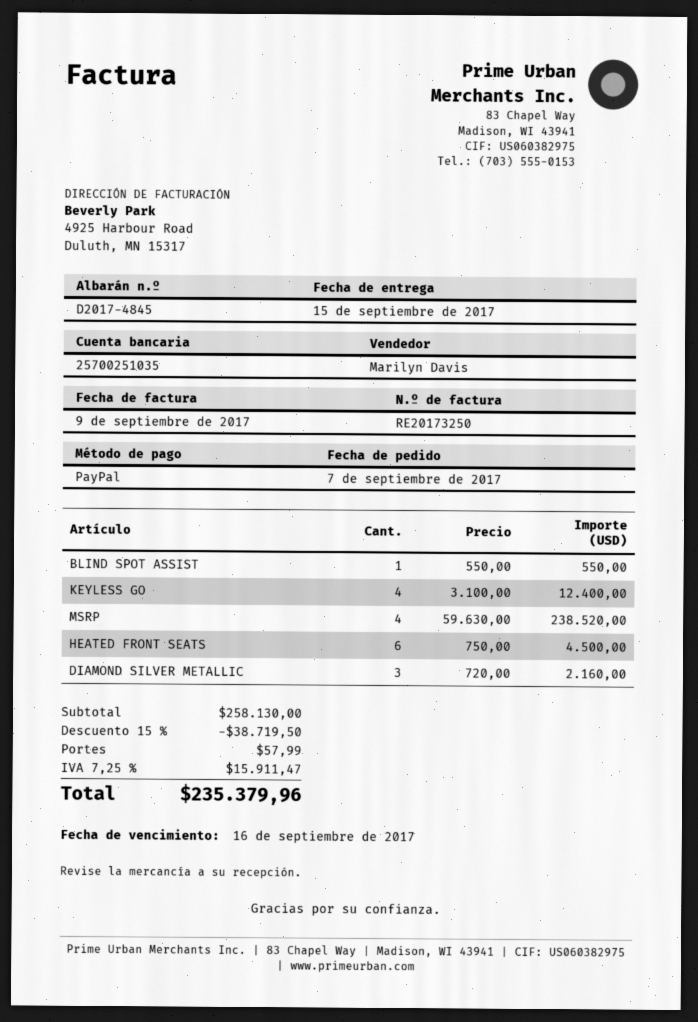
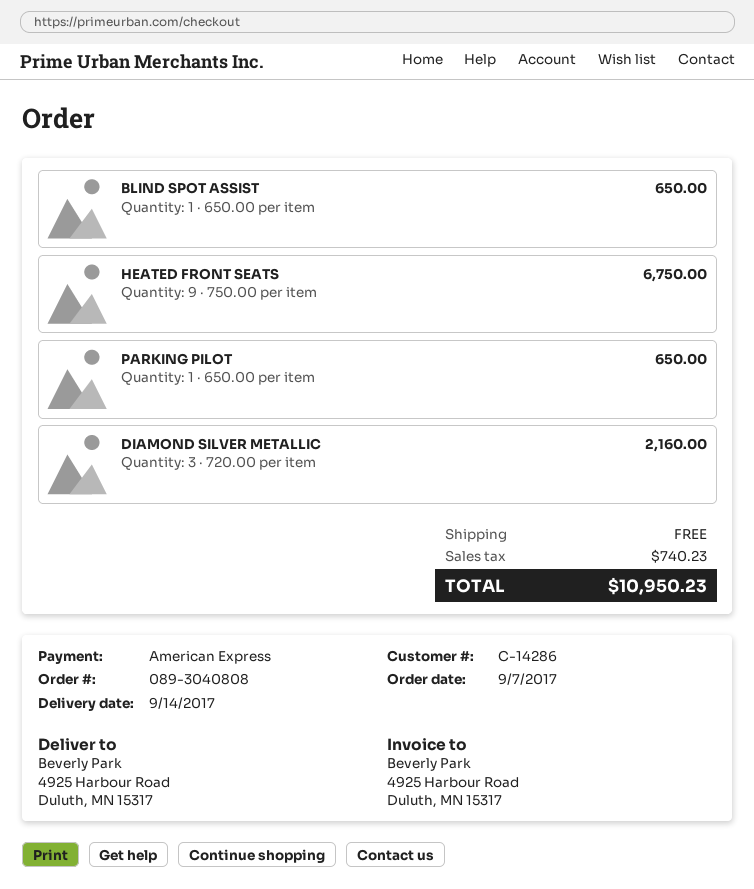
delivery date: 2017-09-15 -> 2017-09-14
payment method: PayPal -> American Express
BLIND SPOT ASSIST: 1 x 550.00 = 550.00 -> 1 x 650.00 = 650.00
KEYLESS GO: 4 x 3100.00 = 12400.00 -> none
MSRP: 4 x 59630.00 = 238520.00 -> none
HEATED FRONT SEATS: 6 x 750.00 = 4500.00 -> 9 x 750.00 = 6750.00
PARKING PILOT: none -> 1 x 650.00 = 650.00
discount: 15% = 38719.50 -> none
shipping: 57.99 -> 0.00
tax: 15911.47 -> 740.23
total: 235379.96 -> 10950.23

